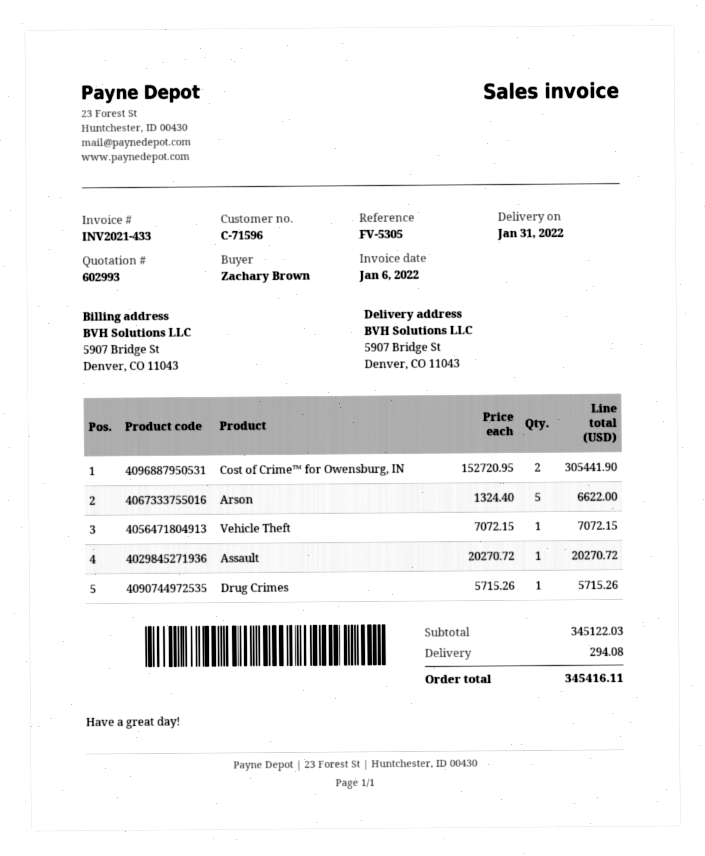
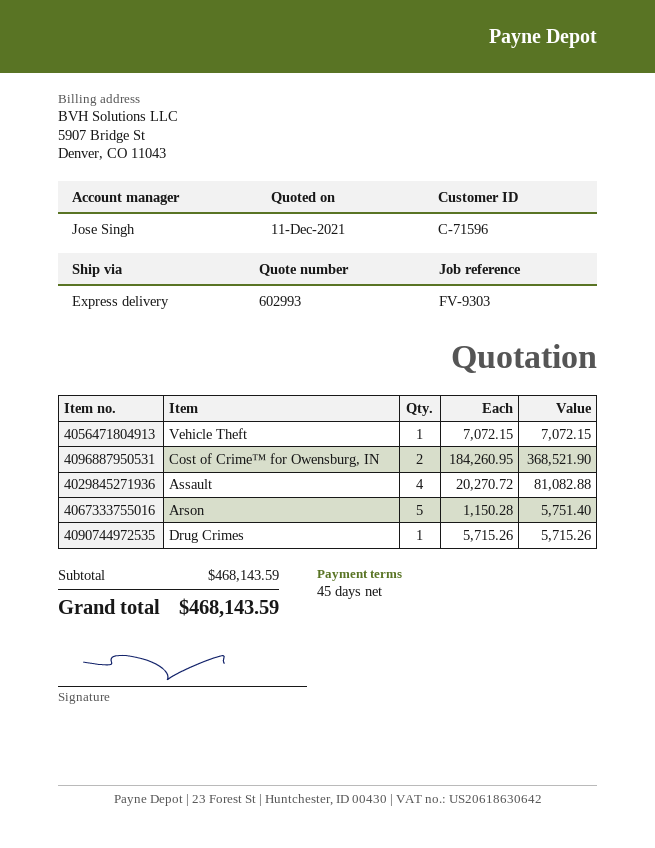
reference: FV-5305 -> FV-9303
Cost of Crime™ for Owensburg, IN: 2 x 152720.95 = 305441.90 -> 2 x 184260.95 = 368521.90
Arson: 5 x 1324.40 = 6622.00 -> 5 x 1150.28 = 5751.40
Assault: 1 x 20270.72 = 20270.72 -> 4 x 20270.72 = 81082.88
subtotal: 345122.03 -> 468143.59
shipping: 294.08 -> none
total: 345416.11 -> 468143.59

